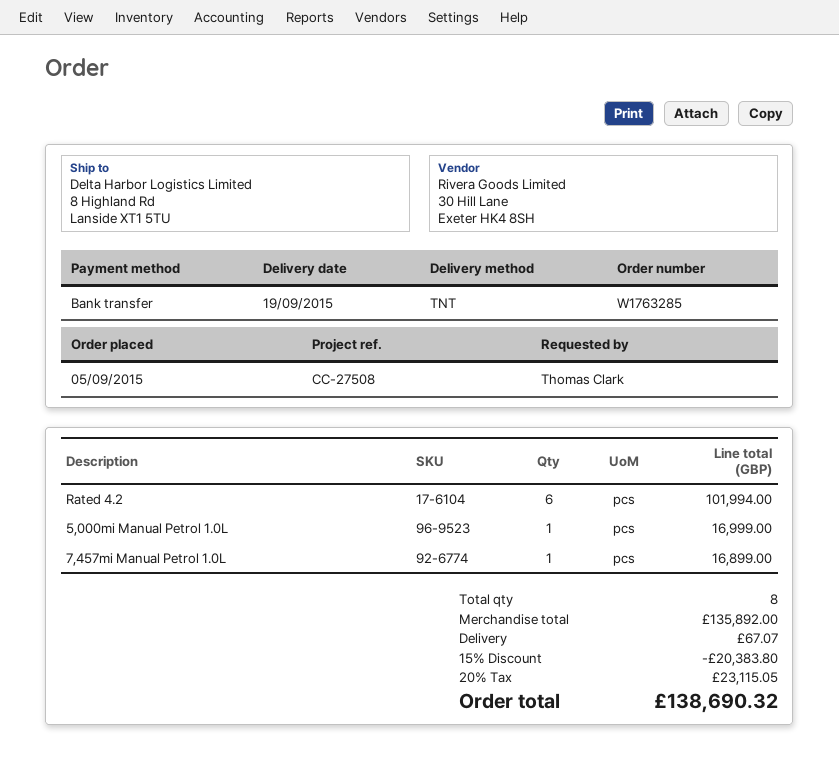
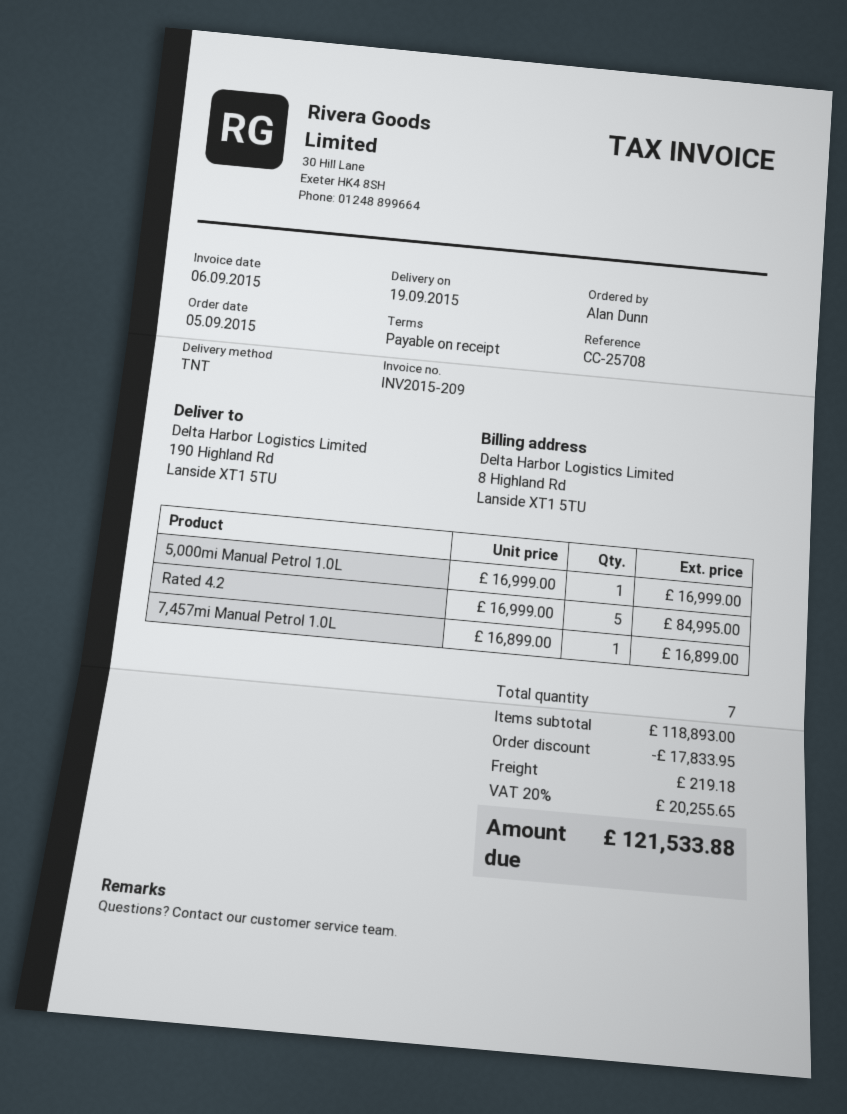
reference: CC-27508 -> CC-25708
ordered by: Thomas Clark -> Alan Dunn
ship to: 8 Highland Rd, Lanside XT1 5TU -> 190 Highland Rd, Lanside XT1 5TU
Rated 4.2: 6 for 101994.00 -> 5 for 84995.00
total quantity: 8 -> 7
subtotal: 135892.00 -> 118893.00
discount: 20383.80 -> 17833.95
shipping: 67.07 -> 219.18
tax: 20% = 23115.05 -> 20% = 20255.65
total: 138690.32 -> 121533.88

